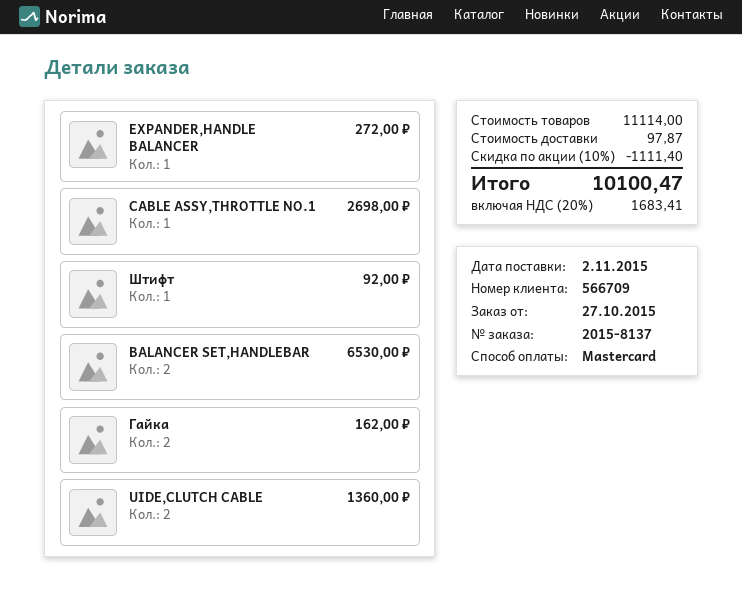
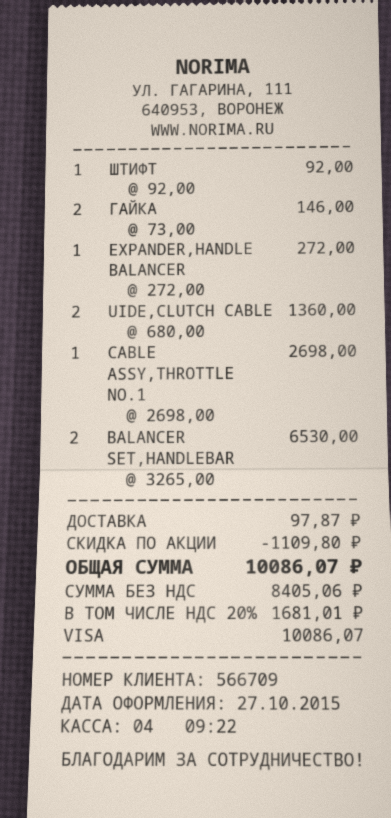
payment method: Mastercard -> Visa
Гайка: 2 for 162.00 -> 2 for 146.00
discount: 1111.40 -> 1109.80
tax: 20% = 1683.41 -> 20% = 1681.01
total: 10100.47 -> 10086.07

